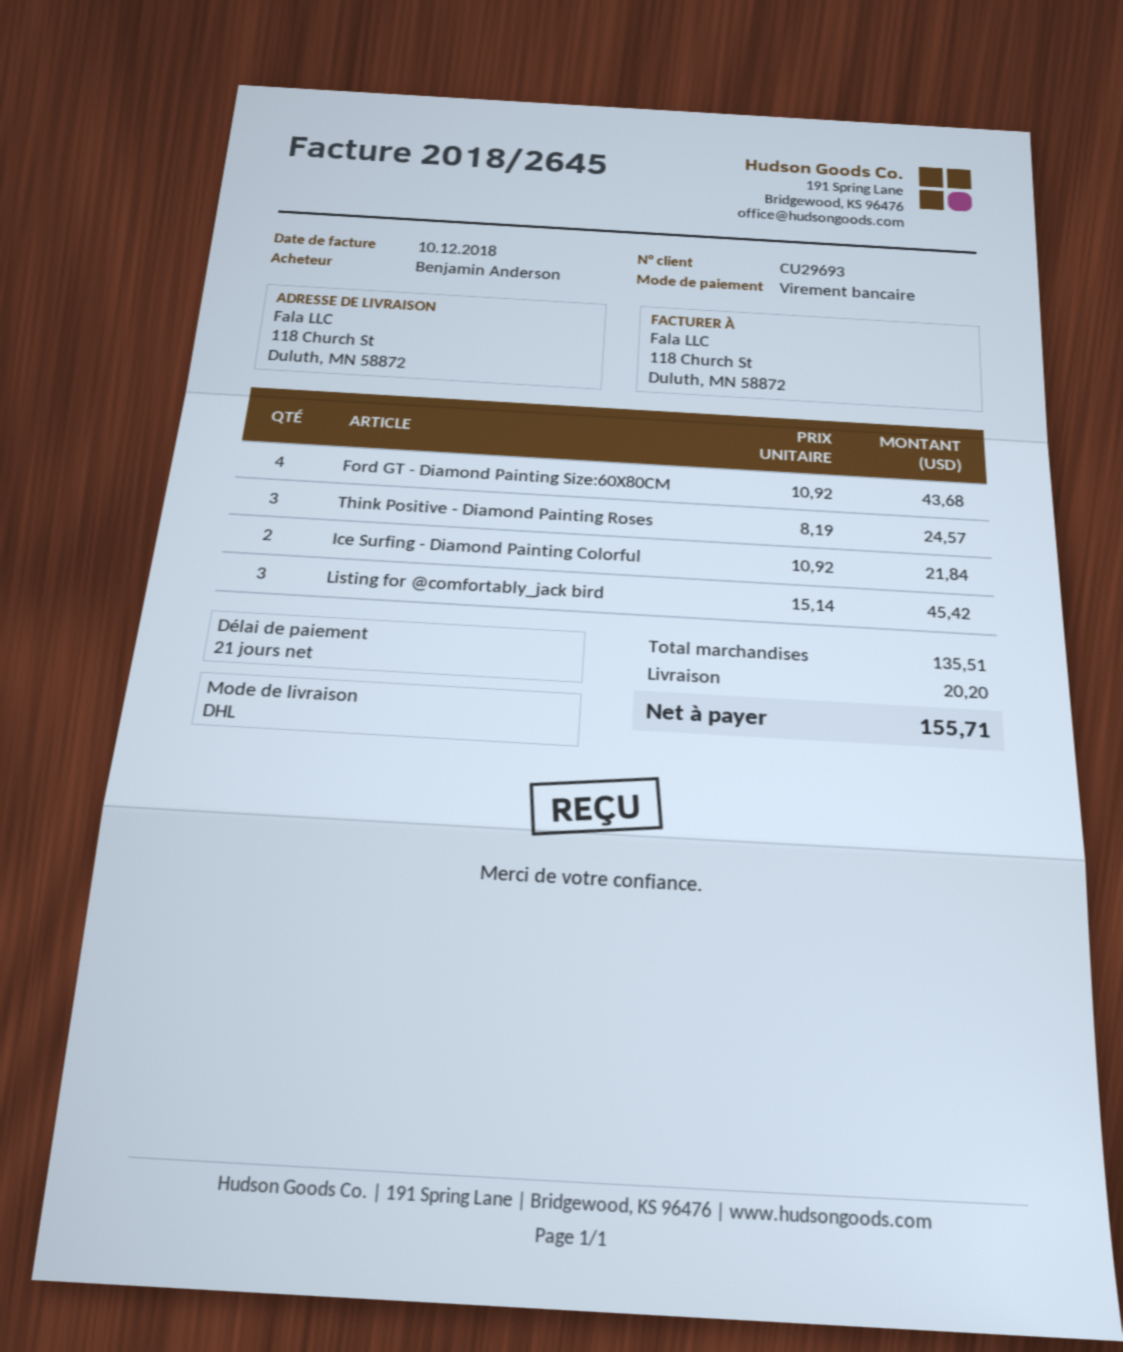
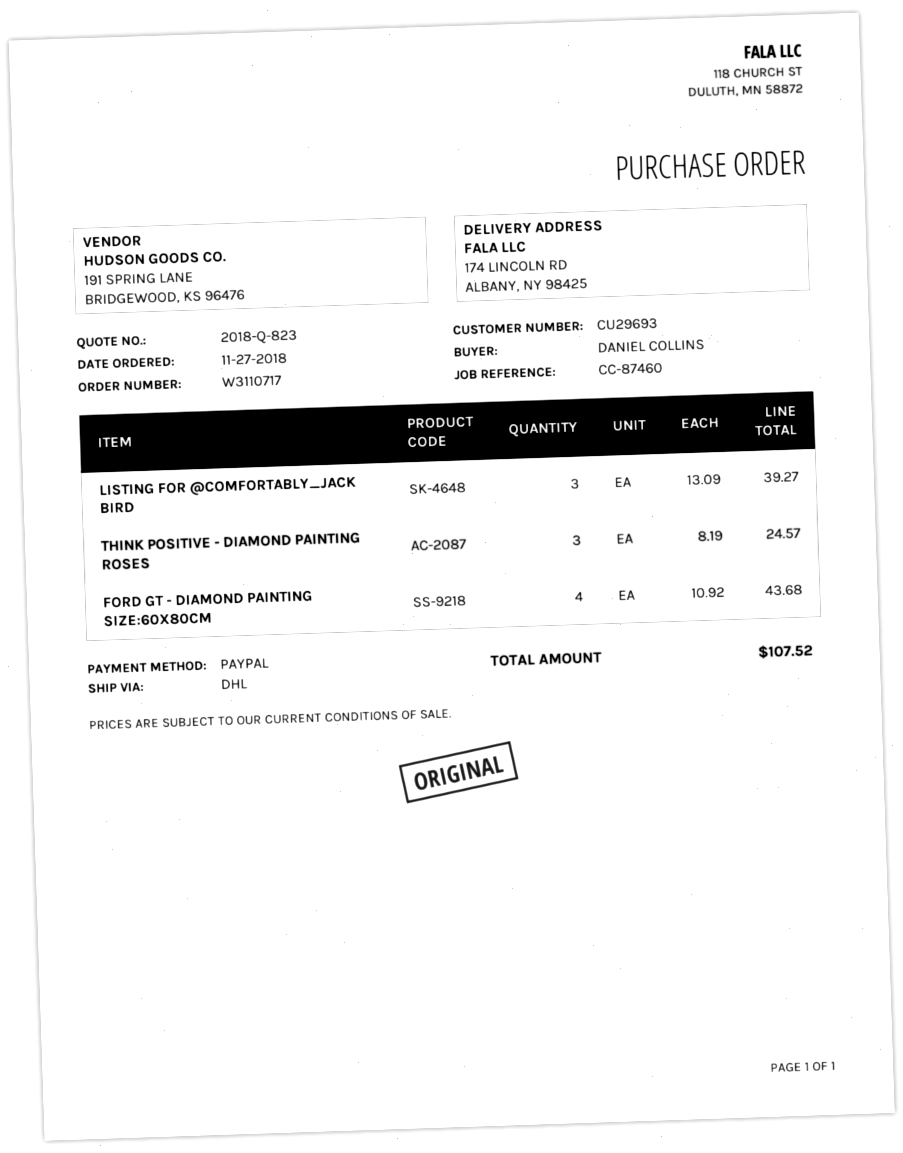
ordered by: Benjamin Anderson -> DANIEL COLLINS
payment method: bank transfer -> PayPal
ship to: 118 Church St, Duluth, MN 58872 -> 174 LINCOLN RD, ALBANY, NY 98425
Ice Surfing - Diamond Painting Colorful: 2 x 10.92 = 21.84 -> none
Listing for @comfortably_jack bird: 3 x 15.14 = 45.42 -> 3 x 13.09 = 39.27
shipping: 20.20 -> none
total: 155.71 -> 107.52

